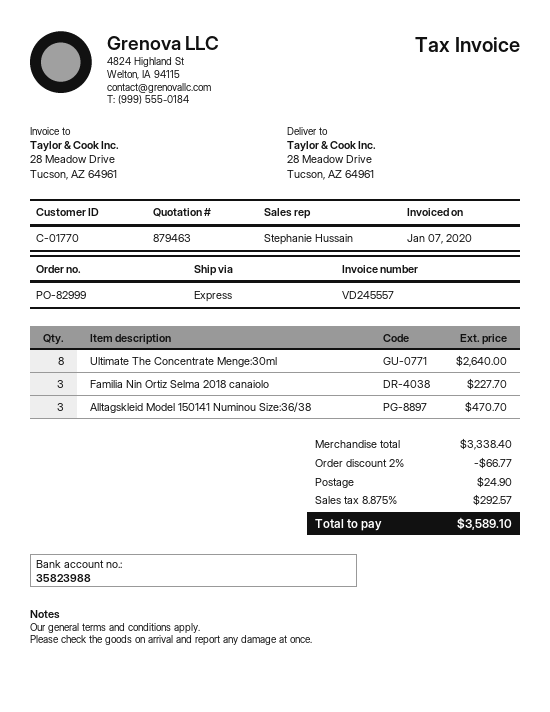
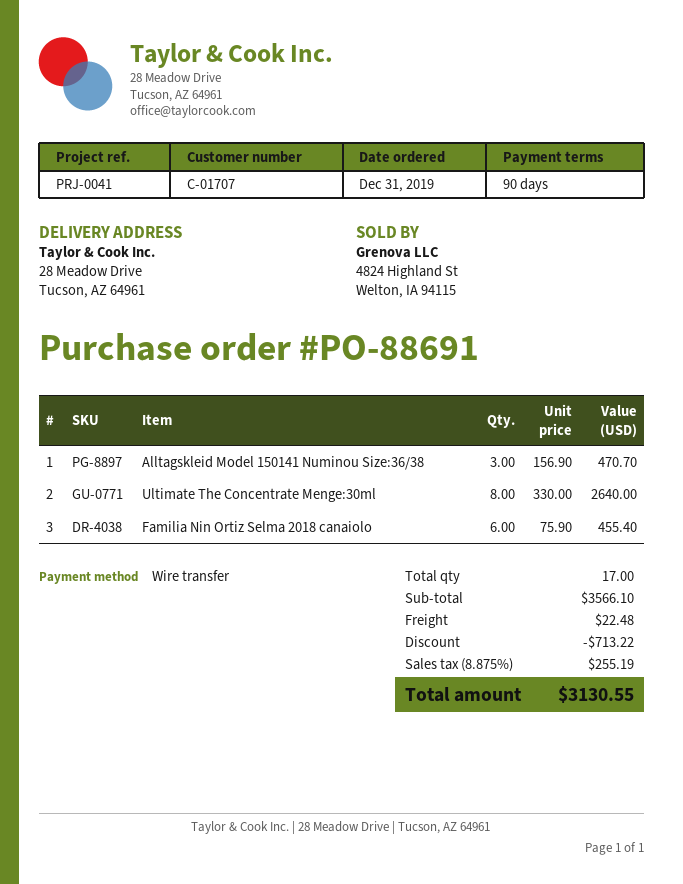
order number: PO-82999 -> PO-88691
customer number: C-01770 -> C-01707
Familia Nin Ortiz Selma 2018 canaiolo: 3 for 227.70 -> 6 for 455.40
subtotal: 3338.40 -> 3566.10
discount: 66.77 -> 713.22
shipping: 24.90 -> 22.48
tax: 8.875% = 292.57 -> 8.875% = 255.19
total: 3589.10 -> 3130.55

